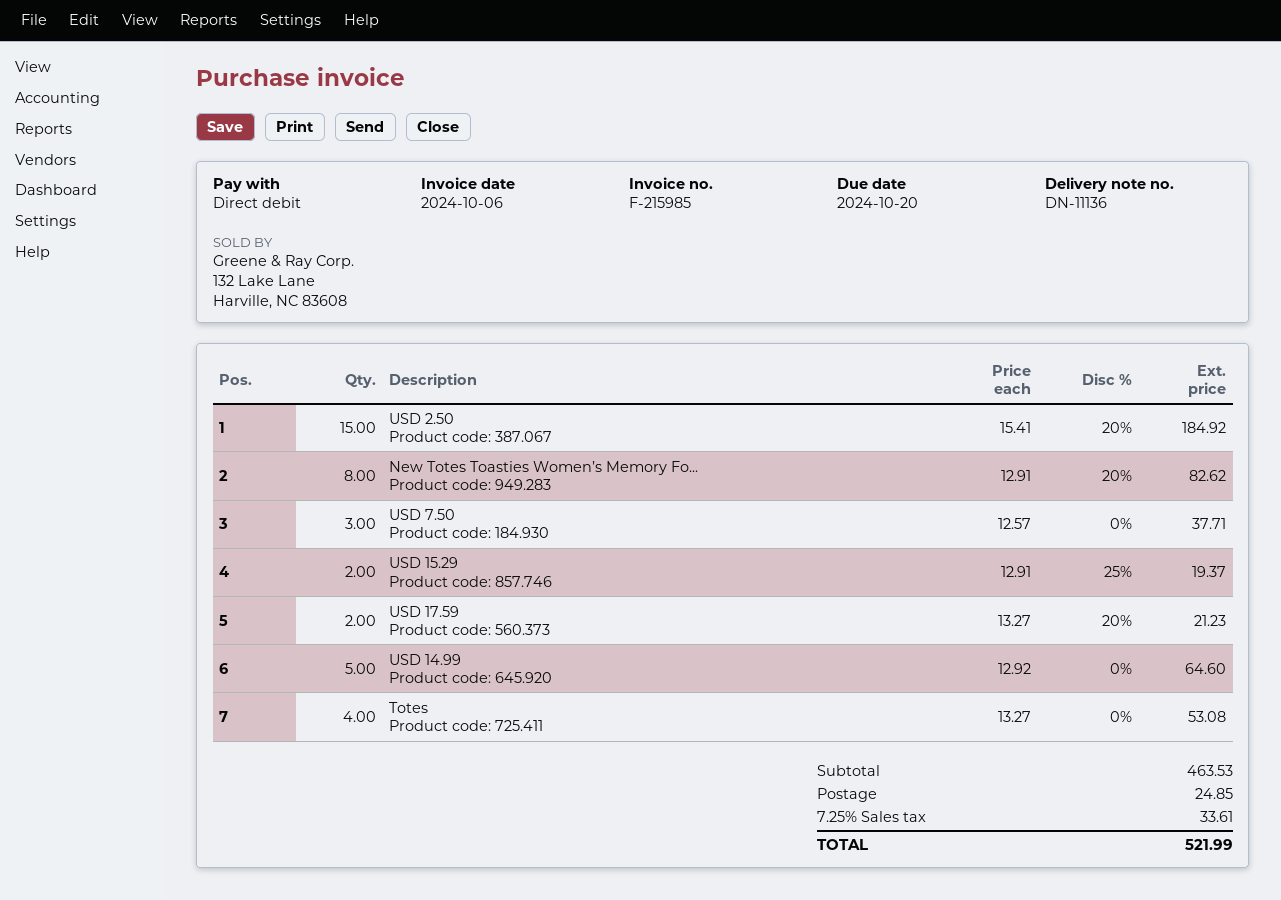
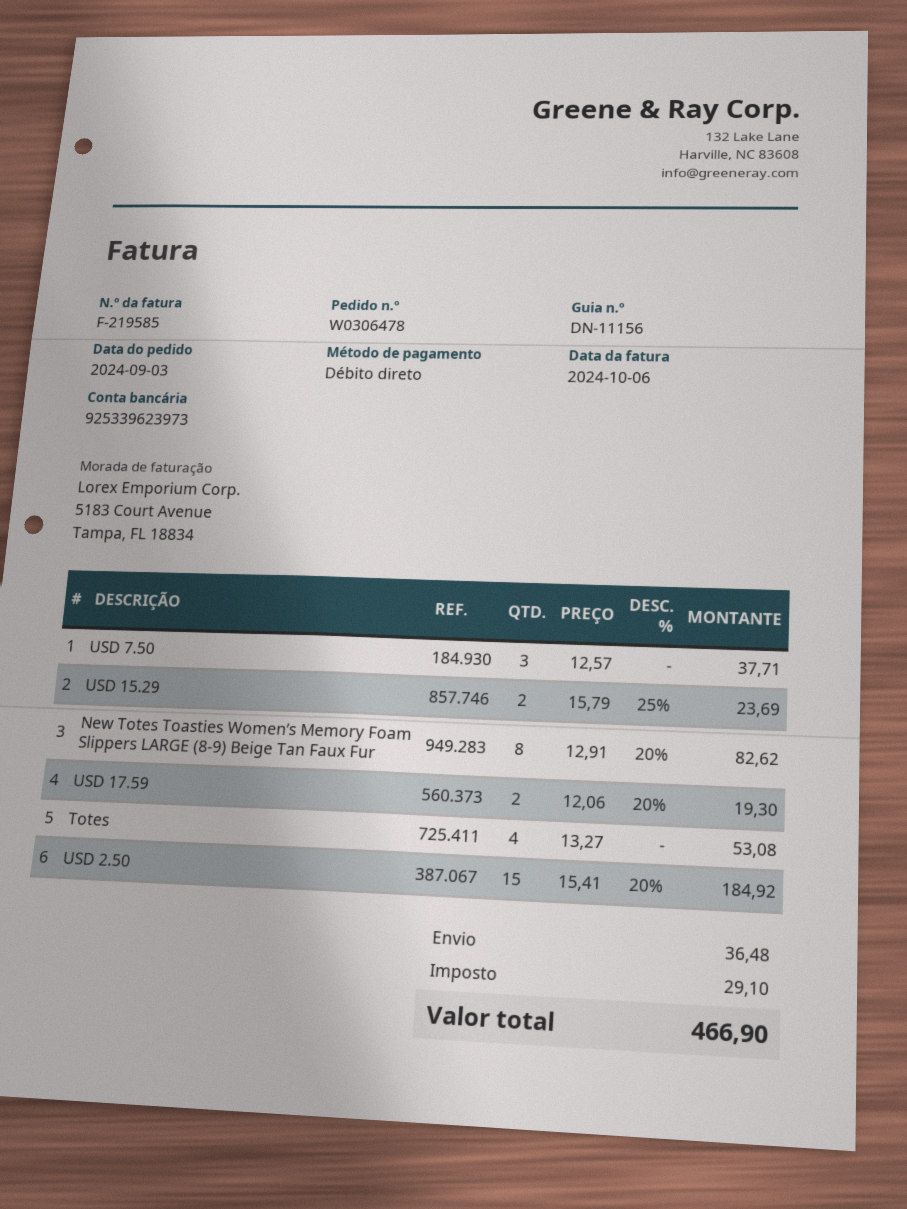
delivery note number: DN-11136 -> DN-11156
invoice number: F-215985 -> F-219585
USD 15.29: 2 x 12.91 - 25% = 19.37 -> 2 x 15.79 - 25% = 23.69
USD 17.59: 2 x 13.27 - 20% = 21.23 -> 2 x 12.06 - 20% = 19.30
USD 14.99: 5 x 12.92 = 64.60 -> none
shipping: 24.85 -> 36.48
tax: 33.61 -> 29.10
total: 521.99 -> 466.90

